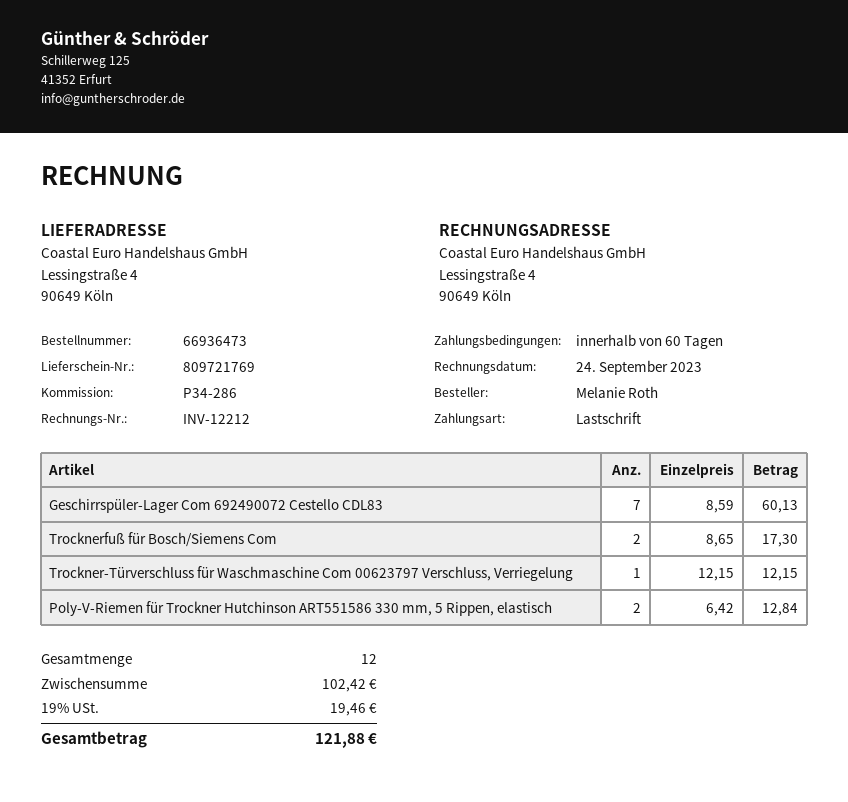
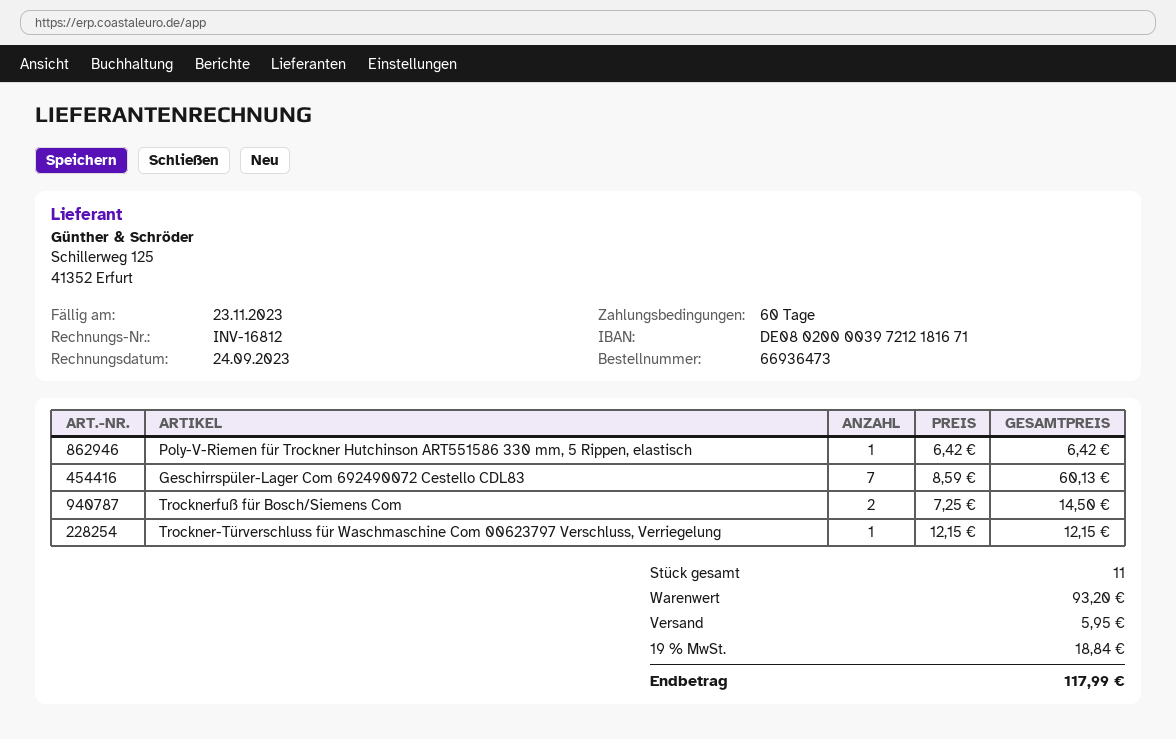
invoice number: INV-12212 -> INV-16812
Trocknerfuß für Bosch/Siemens Com: 2 x 8.65 = 17.30 -> 2 x 7.25 = 14.50
Poly-V-Riemen für Trockner Hutchinson ART551586 330 mm, 5 Rippen, elastisch: 2 x 6.42 = 12.84 -> 1 x 6.42 = 6.42
total quantity: 12 -> 11
subtotal: 102.42 -> 93.20
shipping: none -> 5.95
tax: 19% = 19.46 -> 19% = 18.84
total: 121.88 -> 117.99

